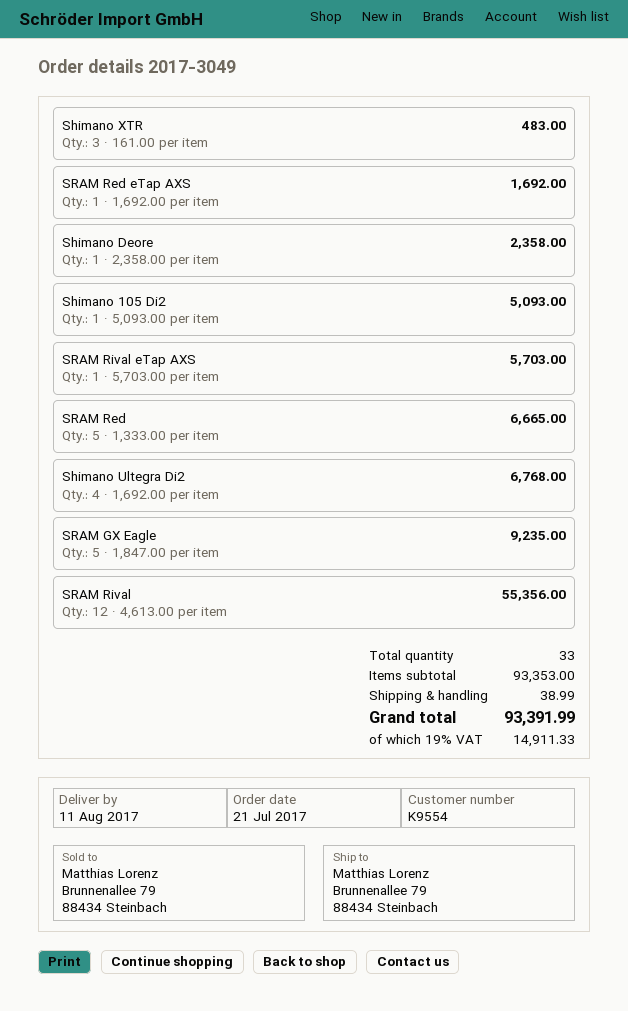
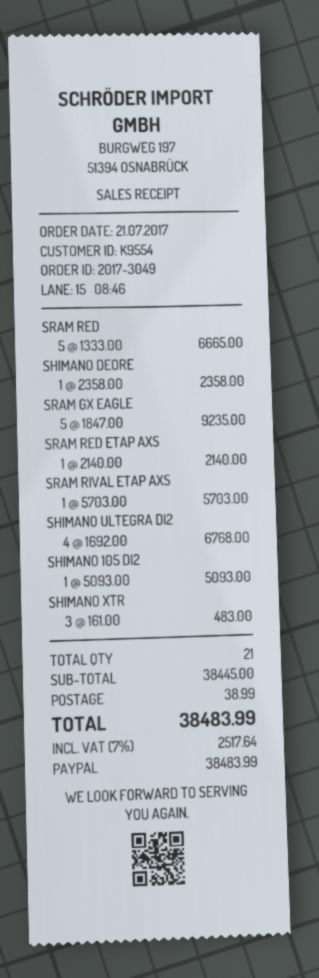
SRAM Red eTap AXS: 1 x 1692.00 = 1692.00 -> 1 x 2140.00 = 2140.00
SRAM Rival: 12 x 4613.00 = 55356.00 -> none
total quantity: 33 -> 21
subtotal: 93353.00 -> 38445.00
tax: 19% = 14911.33 -> 7% = 2517.64
total: 93391.99 -> 38483.99

